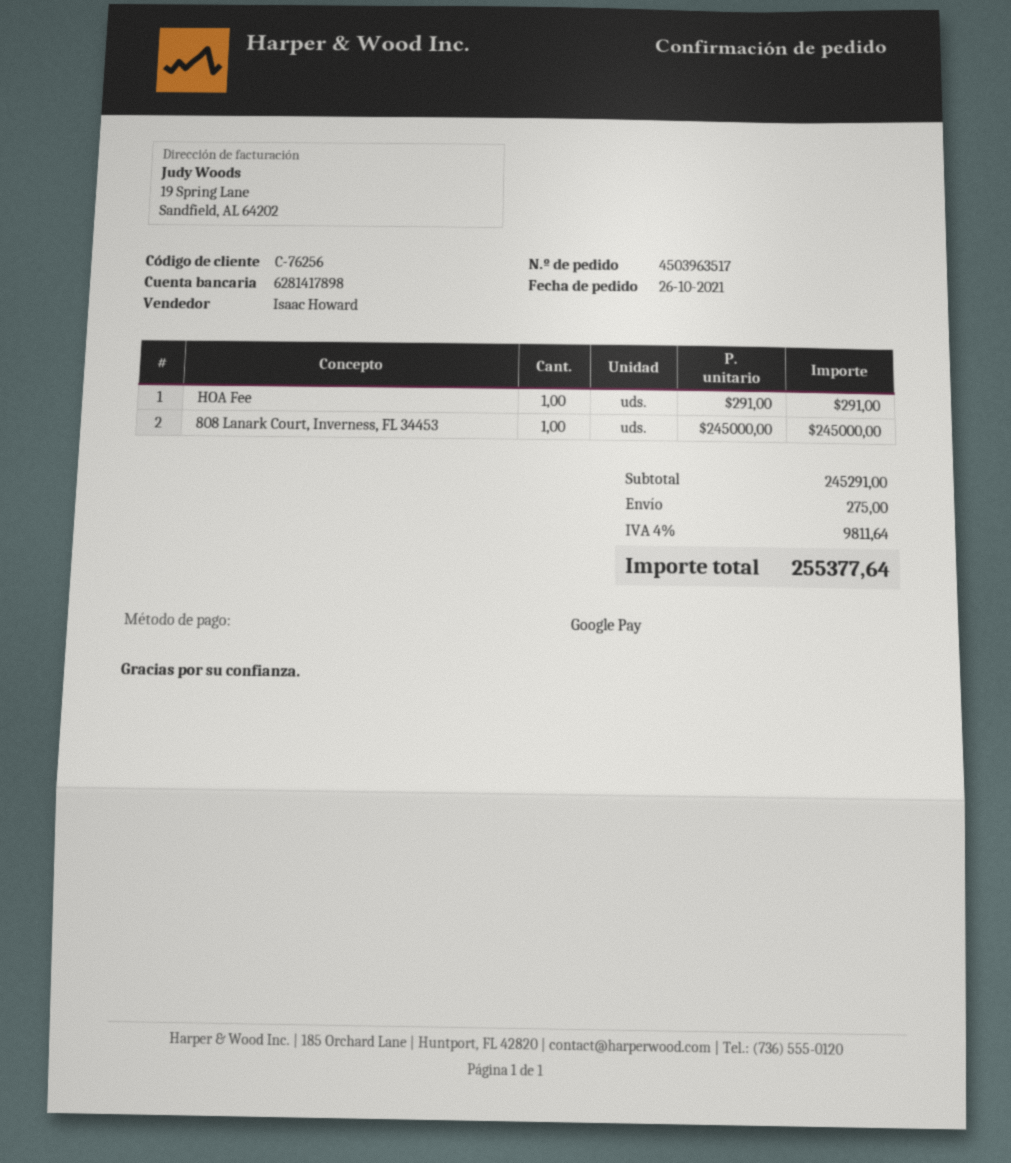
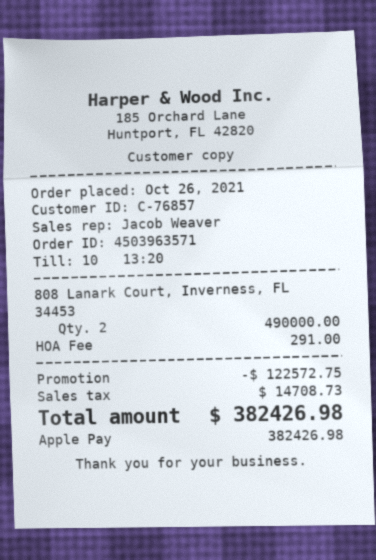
order number: 4503963517 -> 4503963571
customer number: C-76256 -> C-76857
sales rep: Isaac Howard -> Jacob Weaver
payment method: Google Pay -> Apple Pay
808 Lanark Court, Inverness, FL 34453: 1 for 245000.00 -> 2 for 490000.00
discount: none -> 122572.75
shipping: 275.00 -> none
tax: 9811.64 -> 14708.73
total: 255377.64 -> 382426.98

